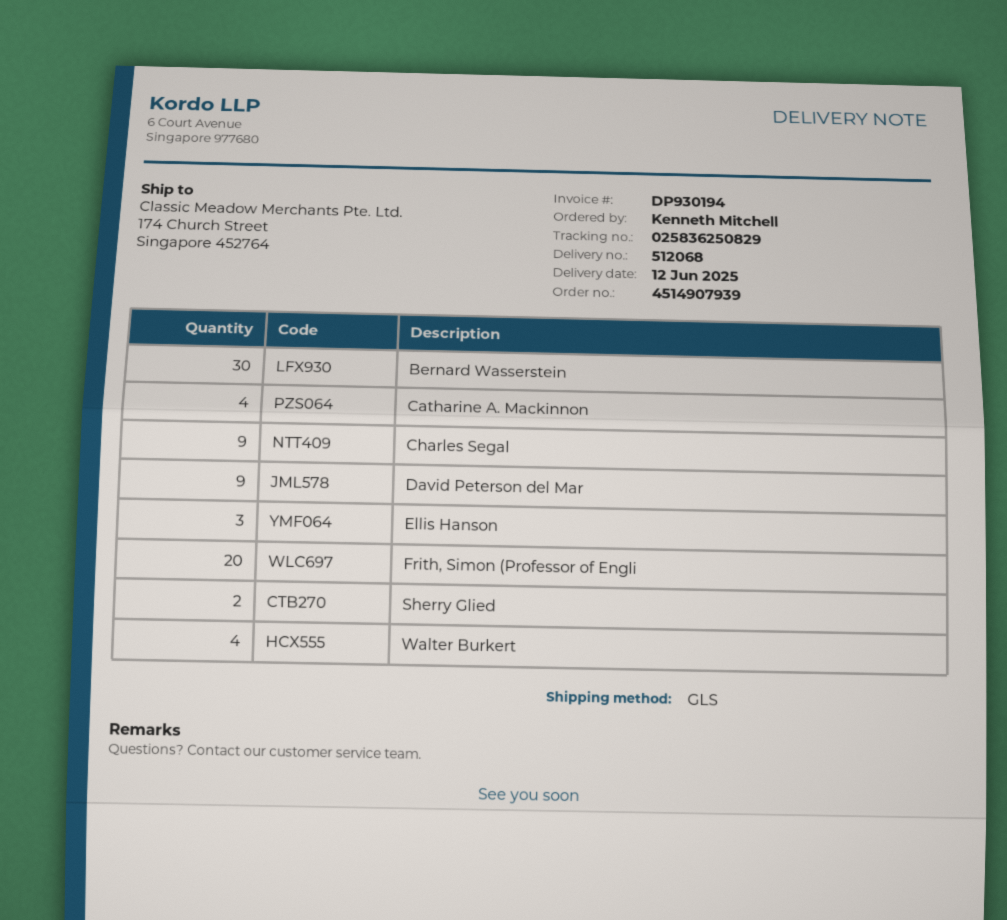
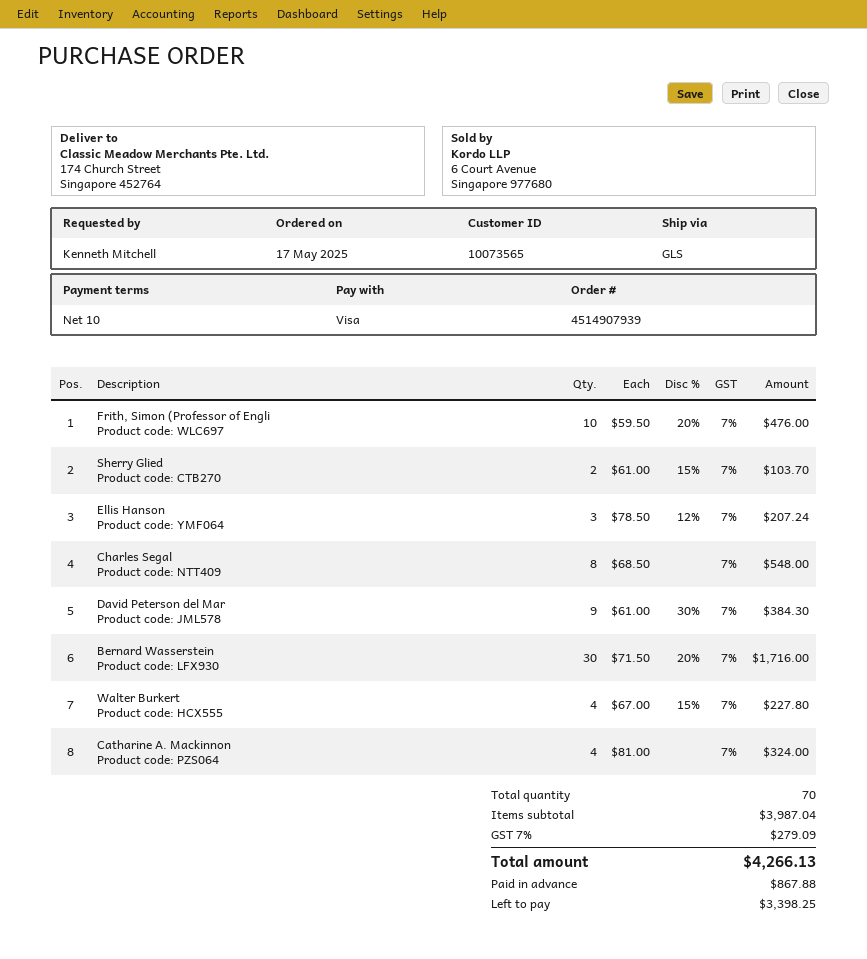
Charles Segal: 9 -> 8
Frith, Simon (Professor of Engli: 20 -> 10

